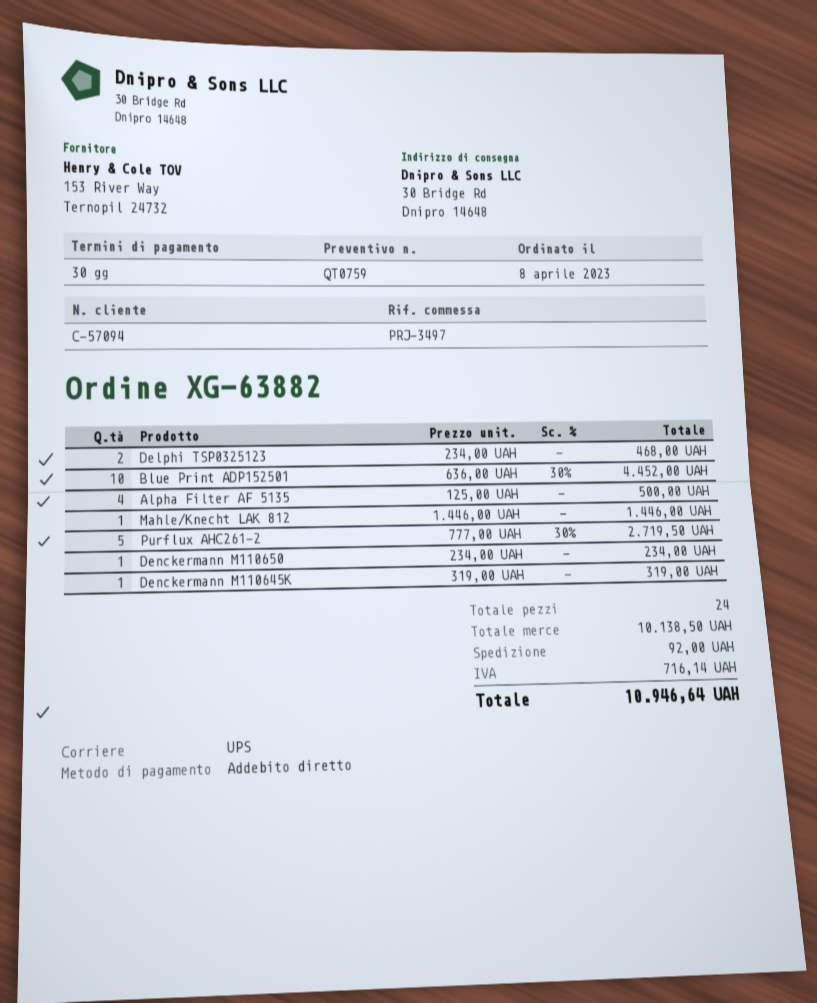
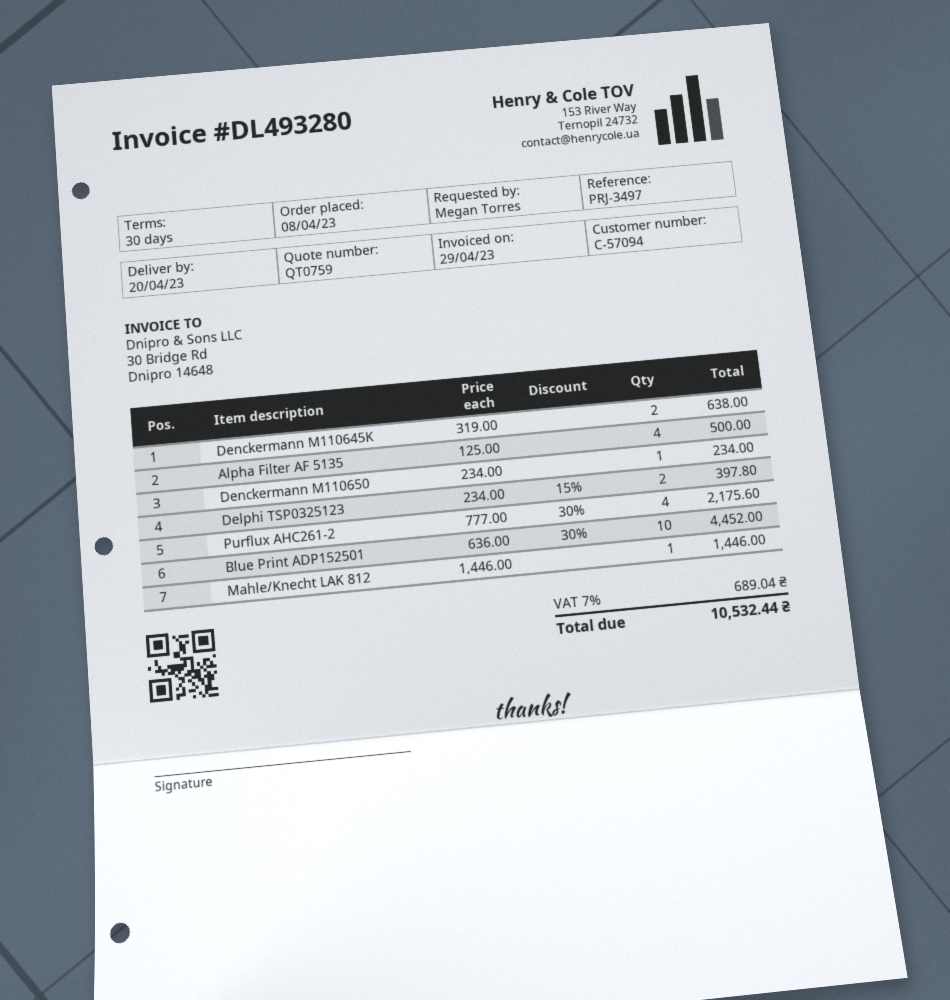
Delphi TSP0325123: 2 x 234.00 = 468.00 -> 2 x 234.00 - 15% = 397.80
Purflux AHC261-2: 5 x 777.00 - 30% = 2719.50 -> 4 x 777.00 - 30% = 2175.60
Denckermann M110645K: 1 x 319.00 = 319.00 -> 2 x 319.00 = 638.00
shipping: 92.00 -> none
tax: 716.14 -> 689.04
total: 10946.64 -> 10532.44

